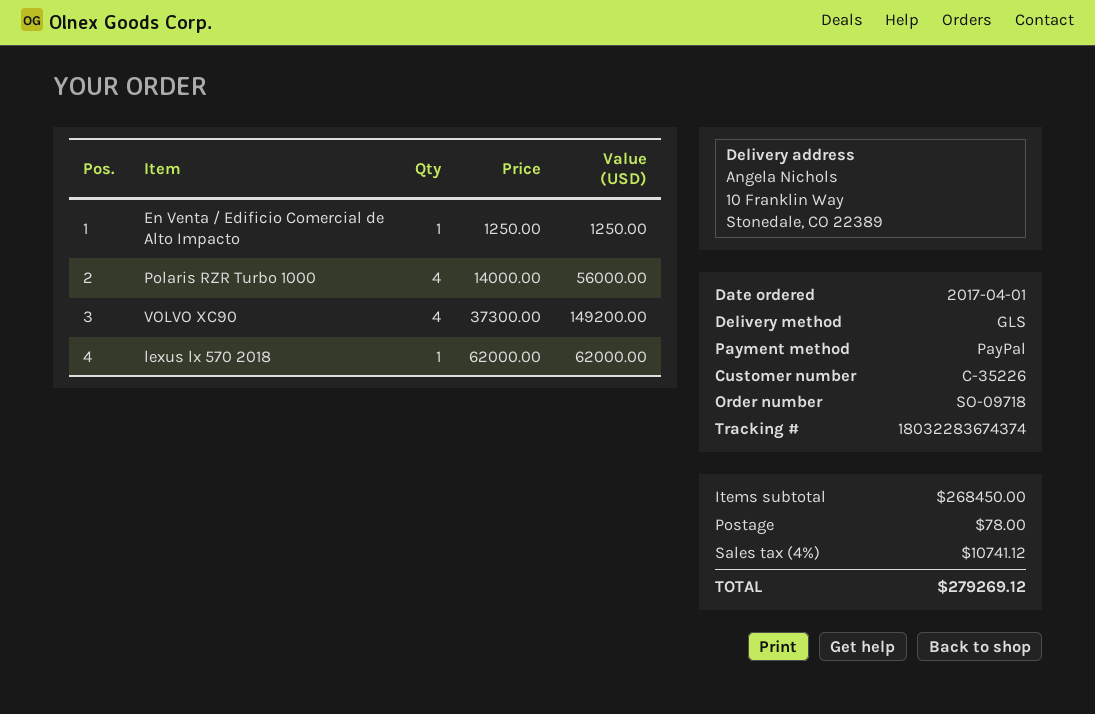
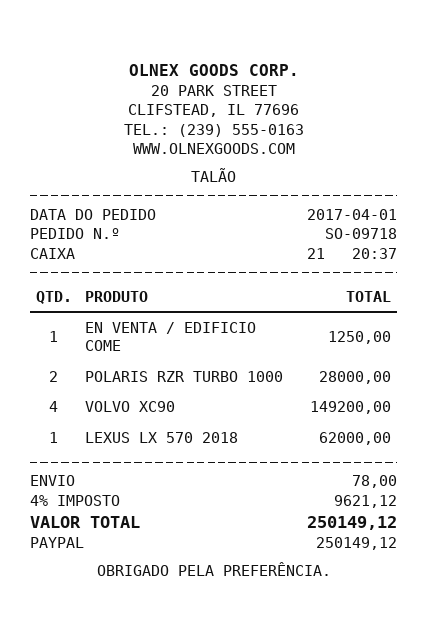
Polaris RZR Turbo 1000: 4 for 56000.00 -> 2 for 28000.00
tax: 4% = 10741.12 -> 4% = 9621.12
total: 279269.12 -> 250149.12

